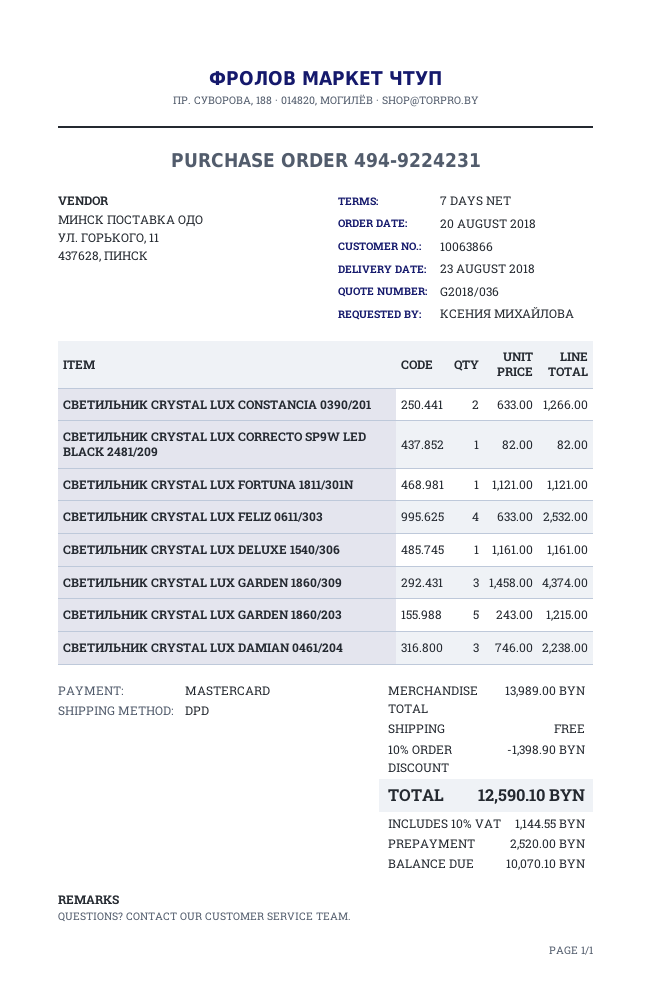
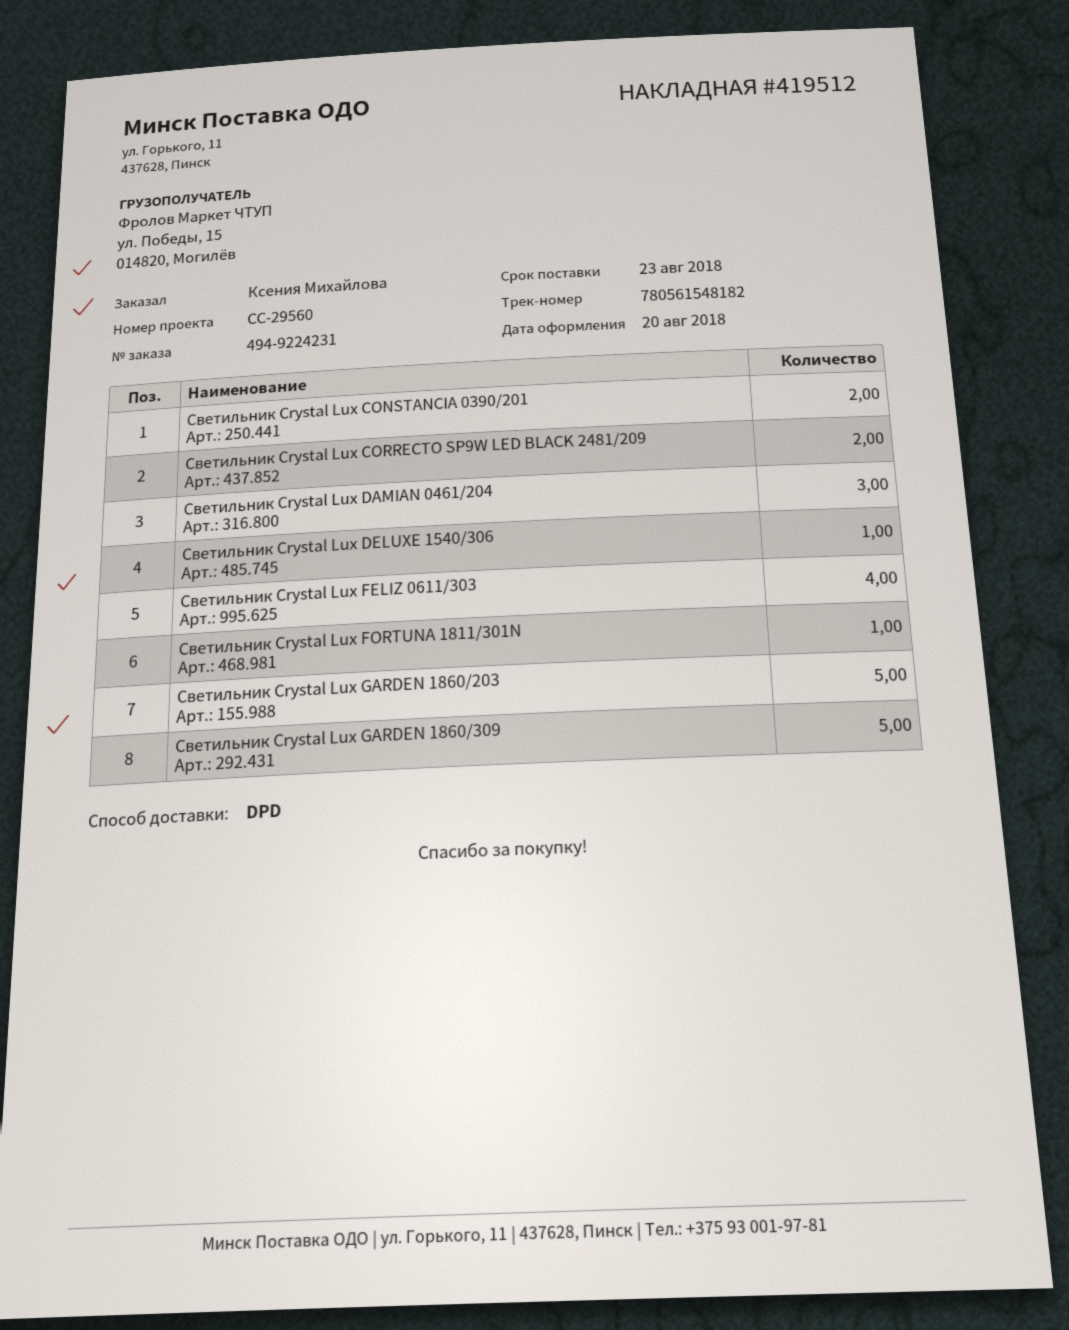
СВЕТИЛЬНИК CRYSTAL LUX CORRECTO SP9W LED BLACK 2481/209: 1 -> 2
СВЕТИЛЬНИК CRYSTAL LUX GARDEN 1860/309: 3 -> 5

